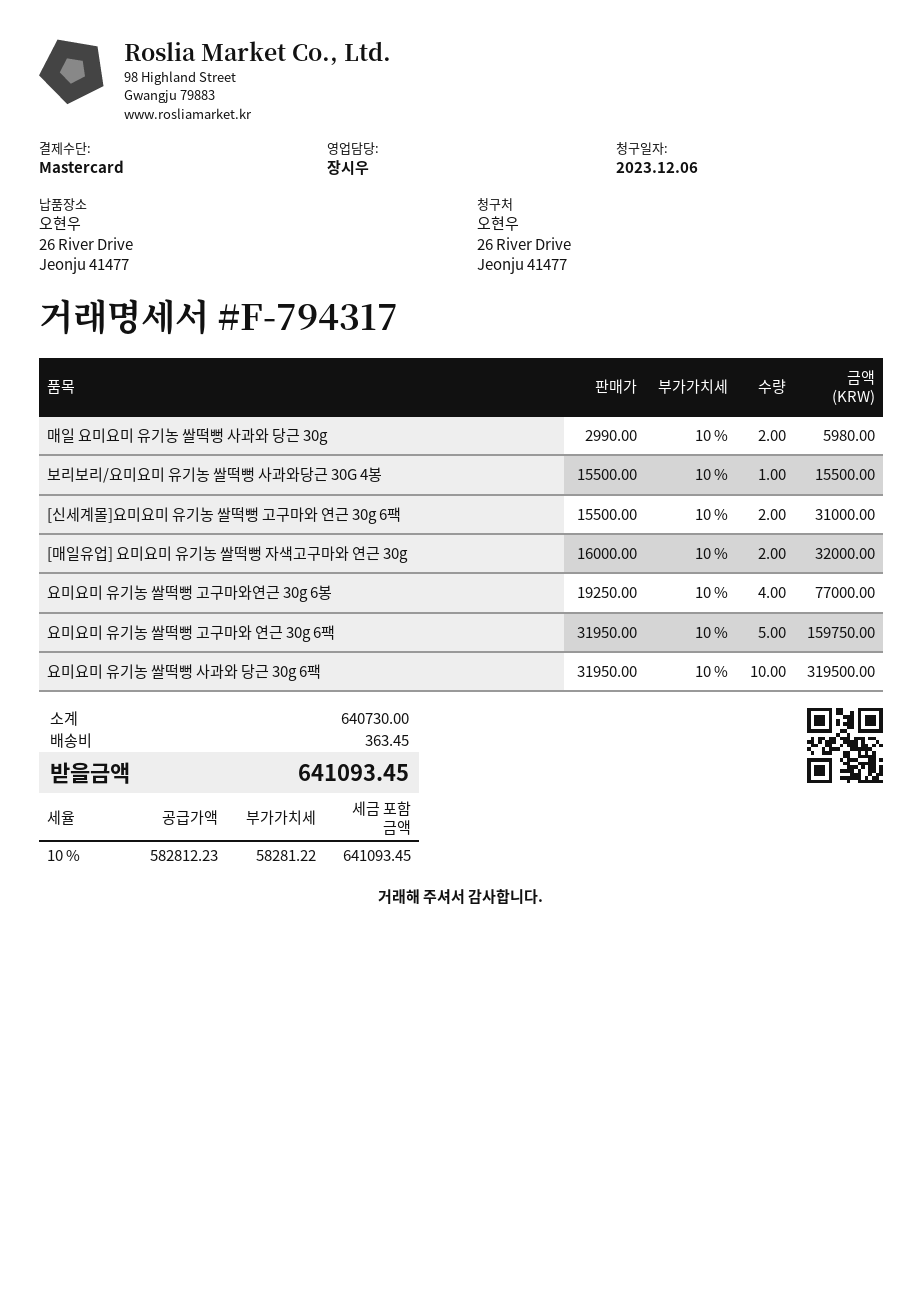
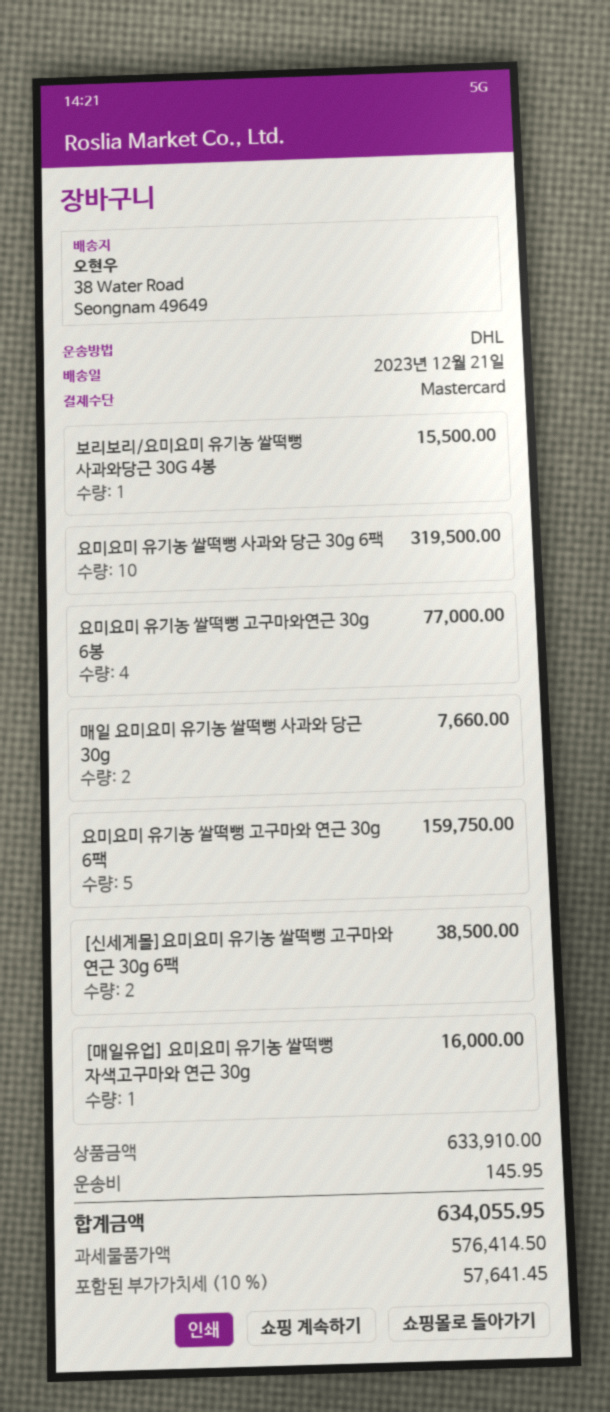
ship to: 26 River Drive, Jeonju 41477 -> 38 Water Road, Seongnam 49649
매일 요미요미 유기농 쌀떡뻥 사과와 당근 30g: 2 for 5980.00 -> 2 for 7660.00
[신세계몰]요미요미 유기농 쌀떡뻥 고구마와 연근 30g 6팩: 2 for 31000.00 -> 2 for 38500.00
[매일유업] 요미요미 유기농 쌀떡뻥 자색고구마와 연근 30g: 2 for 32000.00 -> 1 for 16000.00
subtotal: 640730.00 -> 633910.00
shipping: 363.45 -> 145.95
net: 582812.23 -> 576414.50
tax: 10% = 58281.22 -> 10% = 57641.45
total: 641093.45 -> 634055.95

